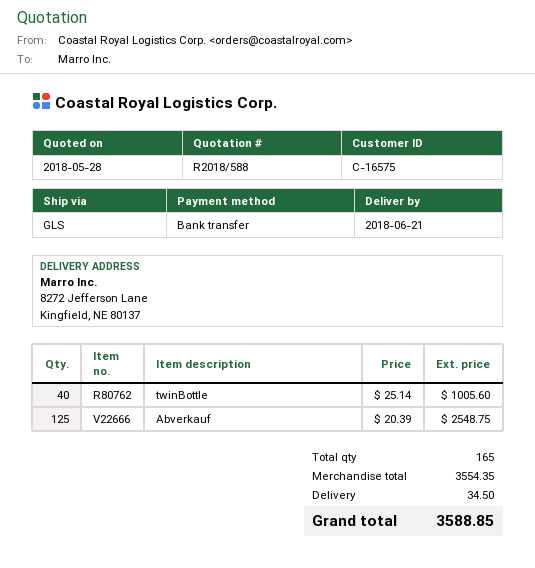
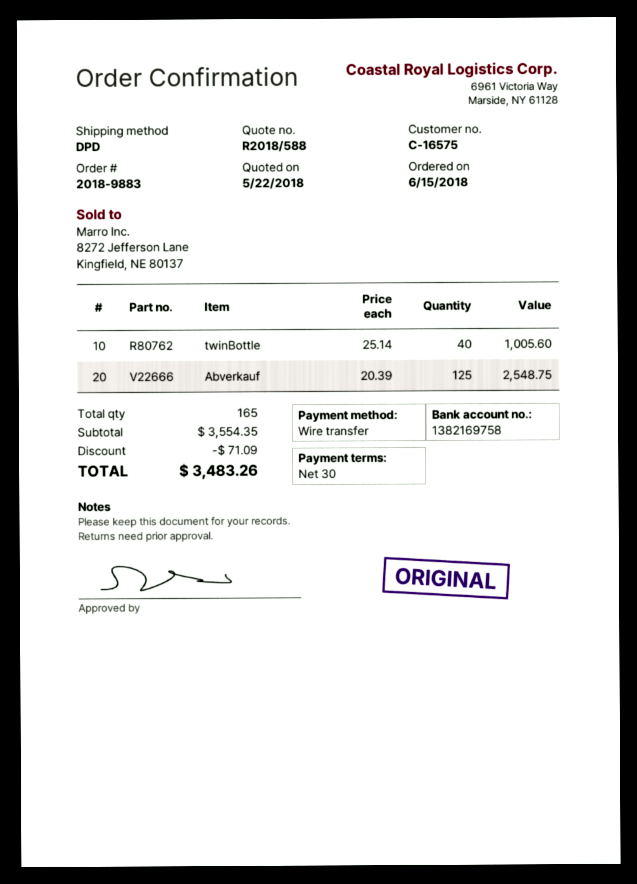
quote date: 2018-05-28 -> 2018-05-22
shipping method: GLS -> DPD
discount: none -> 71.09
shipping: 34.50 -> none
total: 3588.85 -> 3483.26

